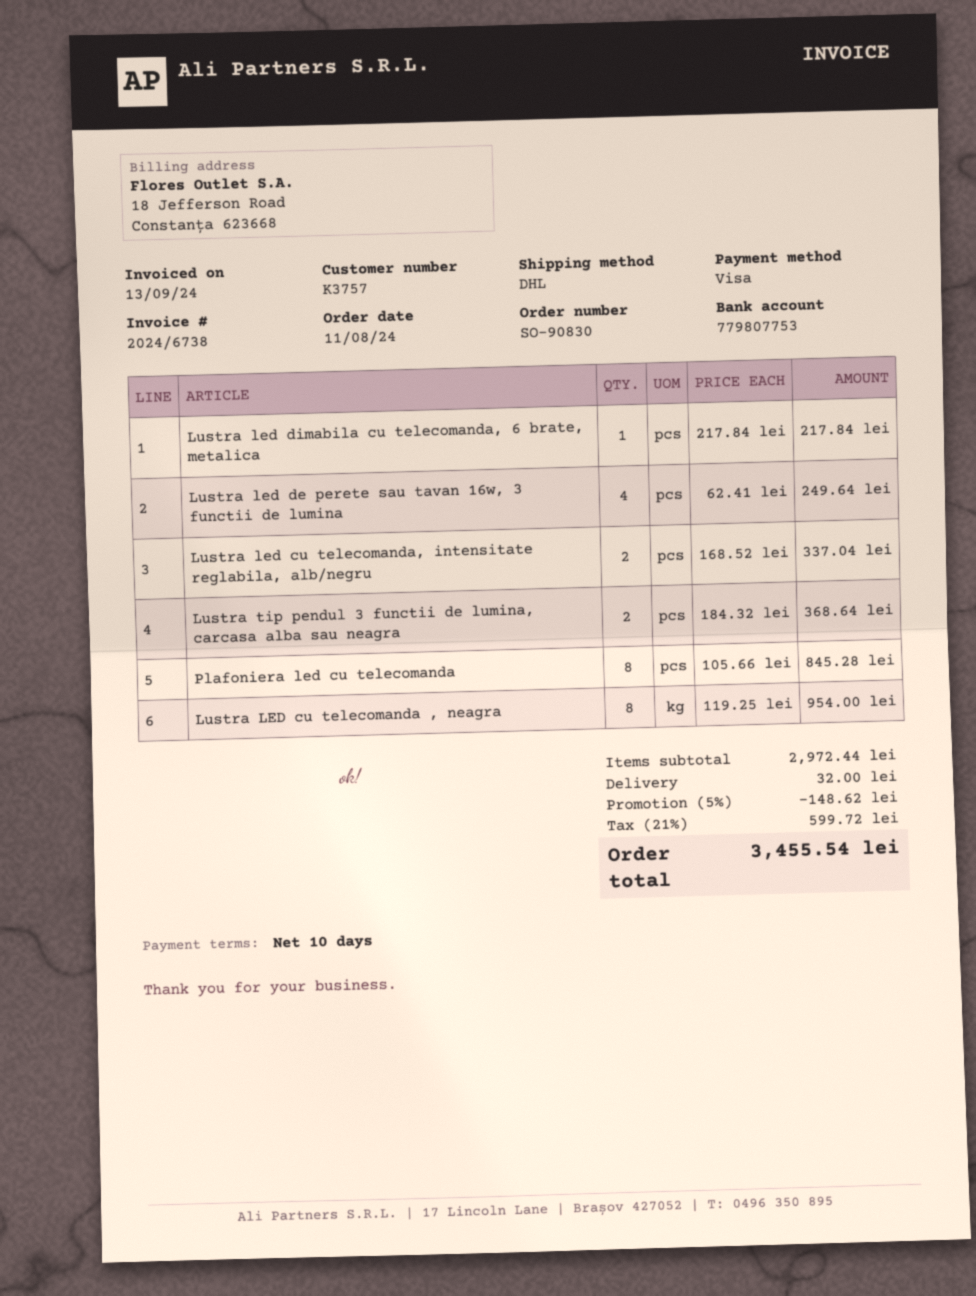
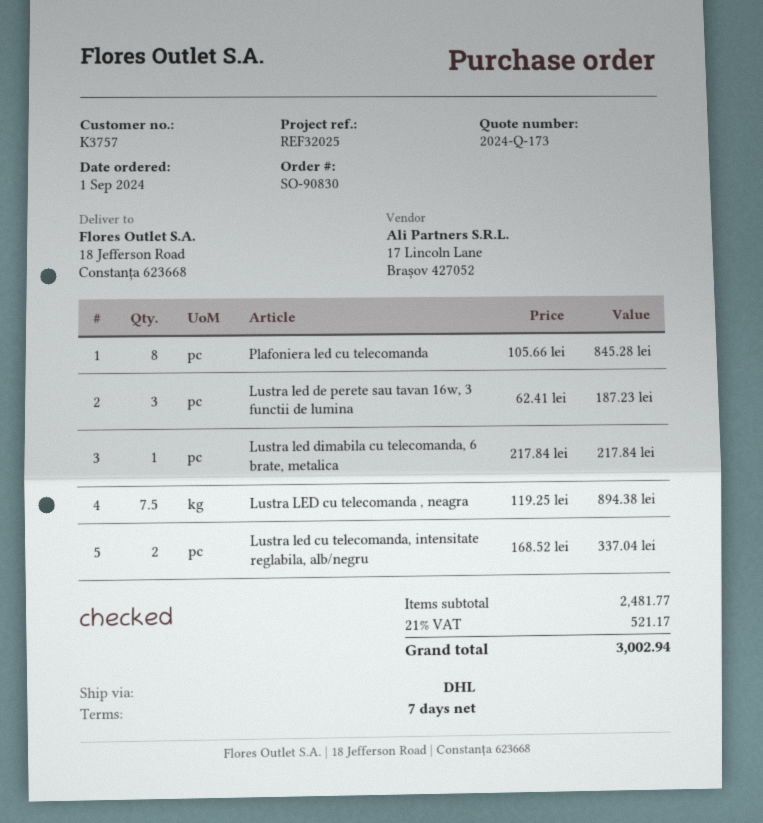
order date: 2024-08-11 -> 2024-09-01
payment terms: 10 days -> 7 days
Lustra led de perete sau tavan 16w, 3 functii de lumina: 4 x 62.41 = 249.64 -> 3 x 62.41 = 187.23
Lustra tip pendul 3 functii de lumina, carcasa alba sau neagra: 2 x 184.32 = 368.64 -> none
Lustra LED cu telecomanda , neagra: 8 x 119.25 = 954.00 -> 7.5 x 119.25 = 894.38
subtotal: 2972.44 -> 2481.77
discount: 5% = 148.62 -> none
shipping: 32.00 -> none
tax: 21% = 599.72 -> 21% = 521.17
total: 3455.54 -> 3002.94

